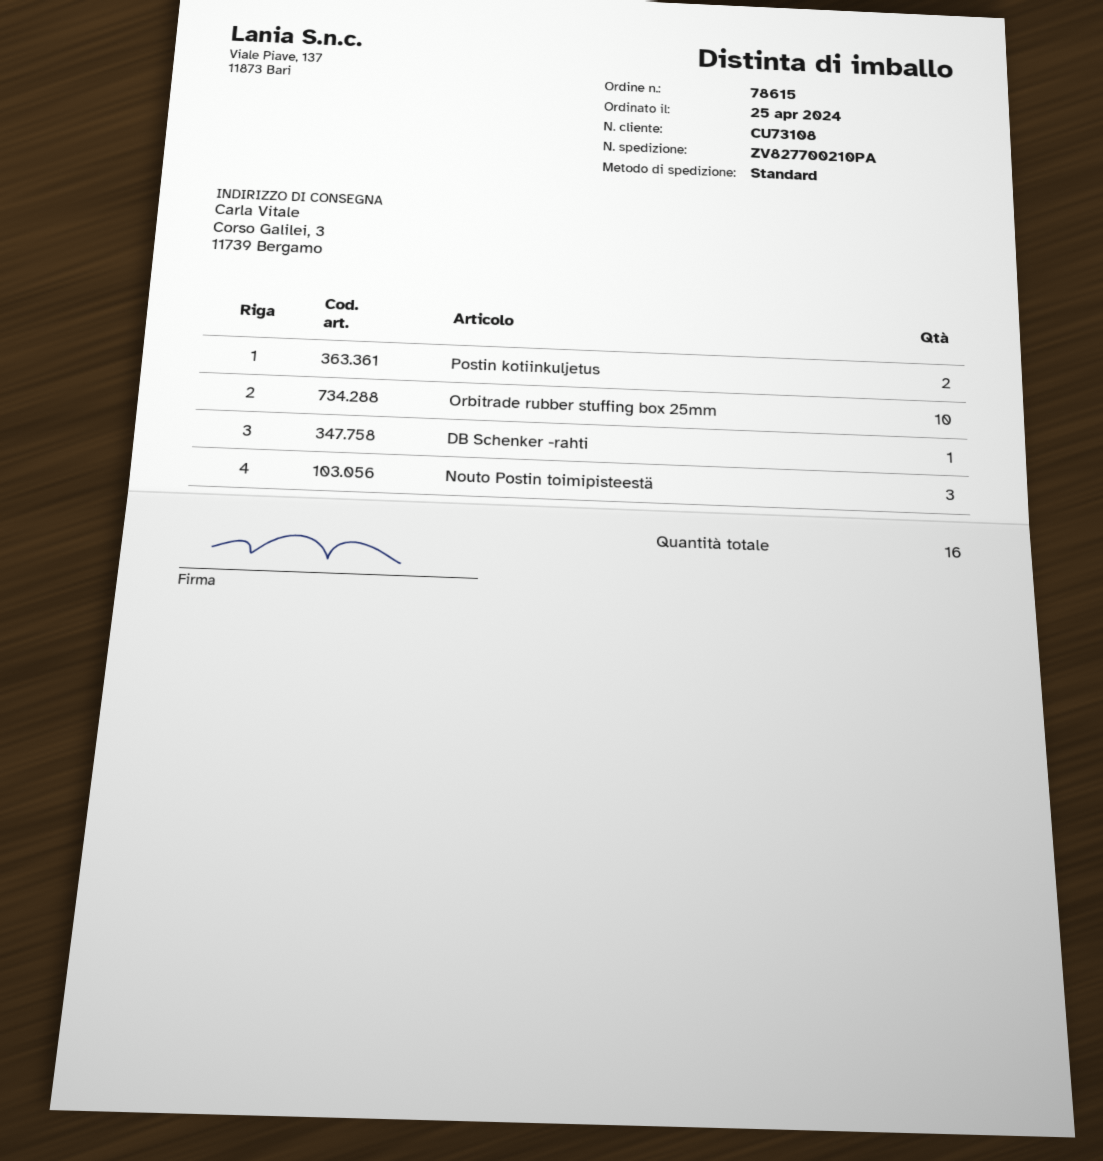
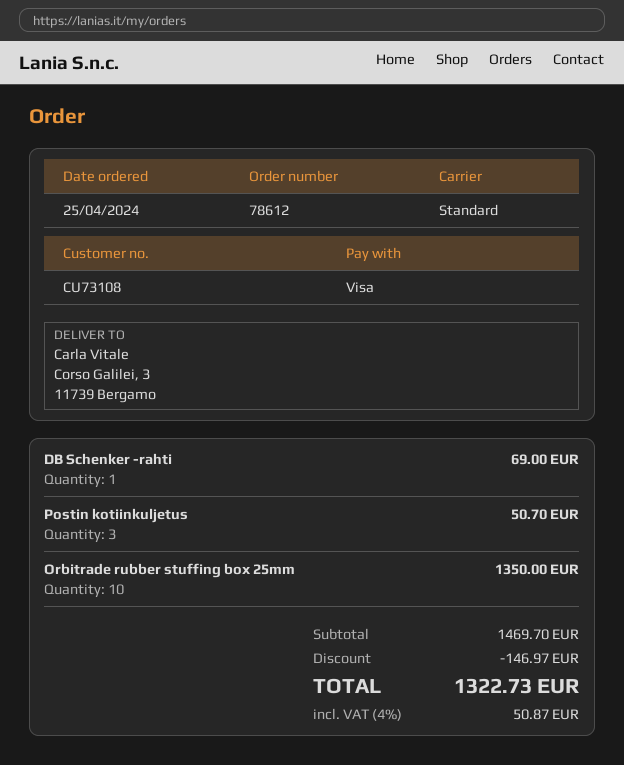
order number: 78615 -> 78612
Postin kotiinkuljetus: 2 -> 3
Nouto Postin toimipisteestä: 3 -> none

